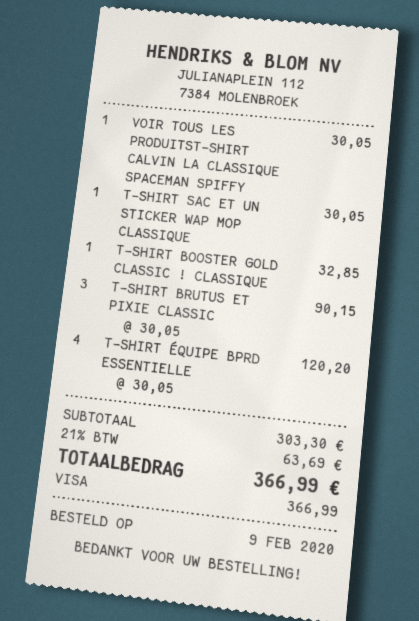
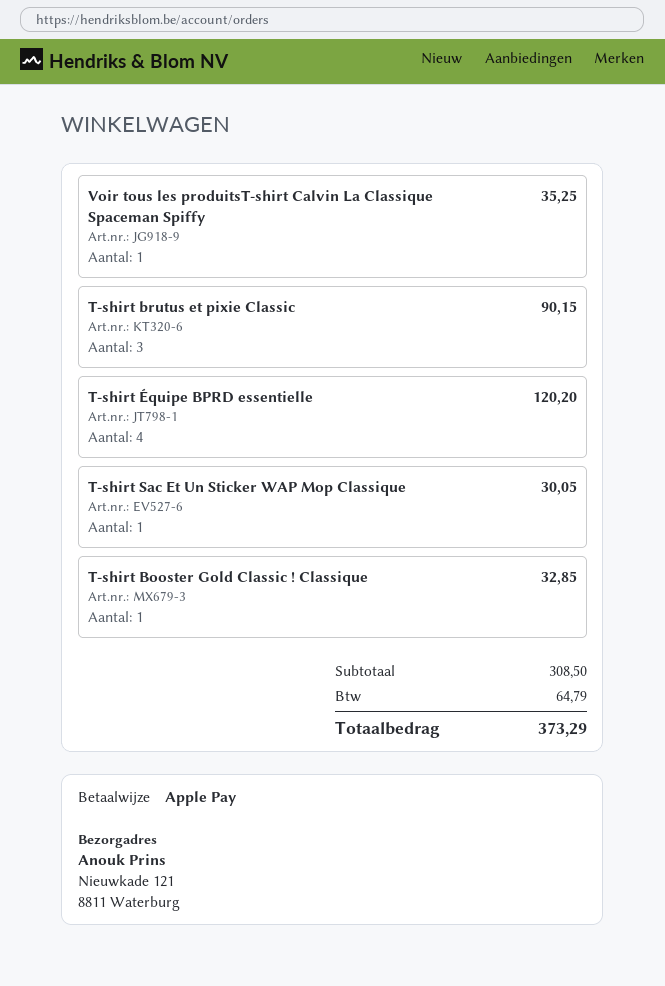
payment method: Visa -> Apple Pay
VOIR TOUS LES PRODUITST-SHIRT CALVIN LA CLASSIQUE SPACEMAN SPIFFY: 1 for 30.05 -> 1 for 35.25
subtotal: 303.30 -> 308.50
tax: 63.69 -> 64.79
total: 366.99 -> 373.29

